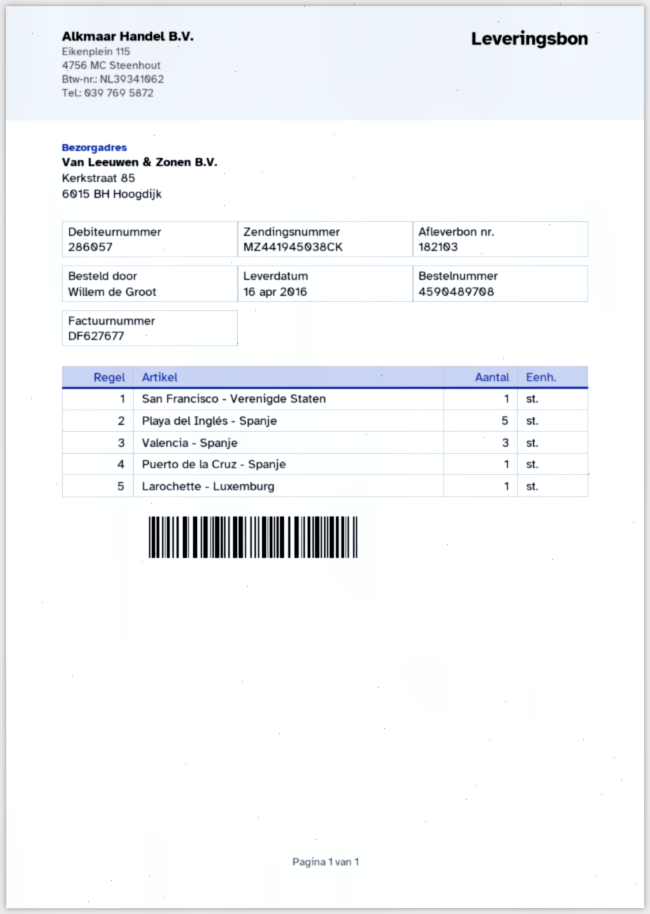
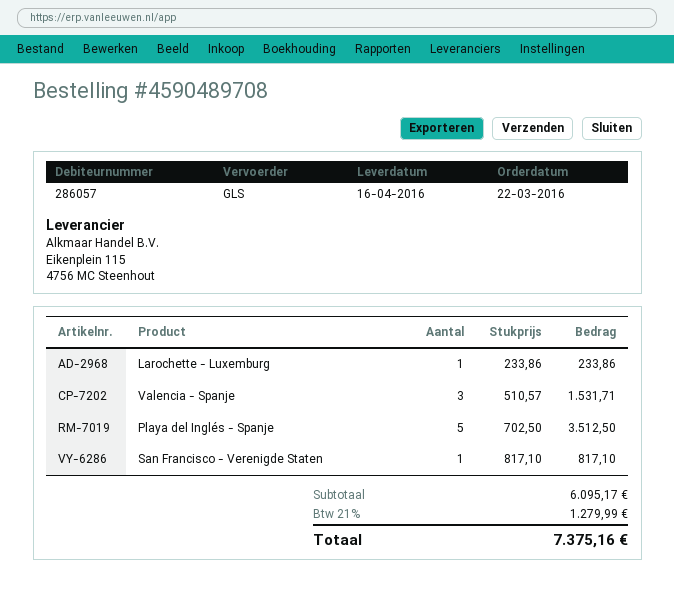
Puerto de la Cruz - Spanje: 1 -> none

